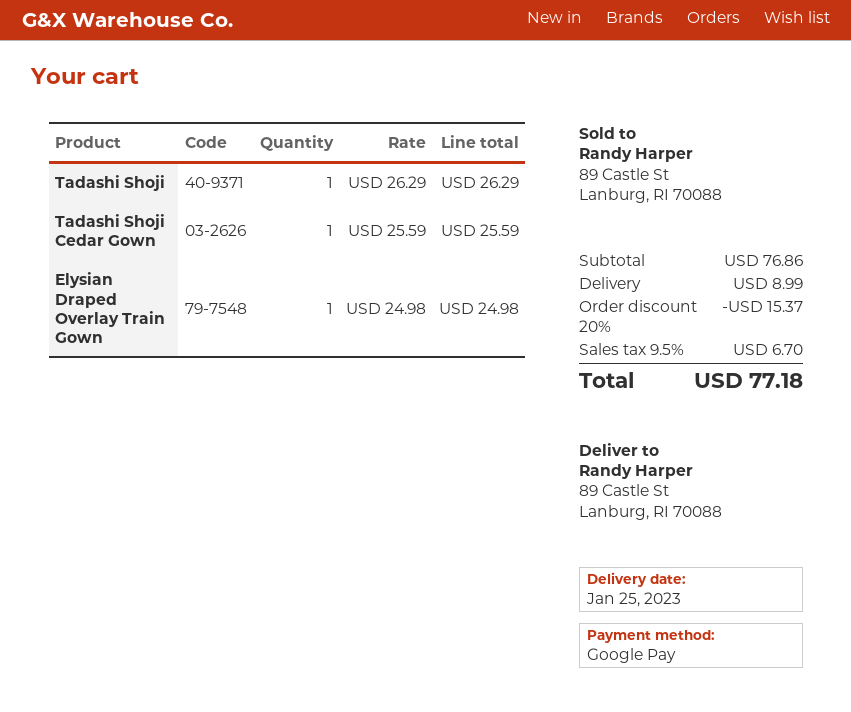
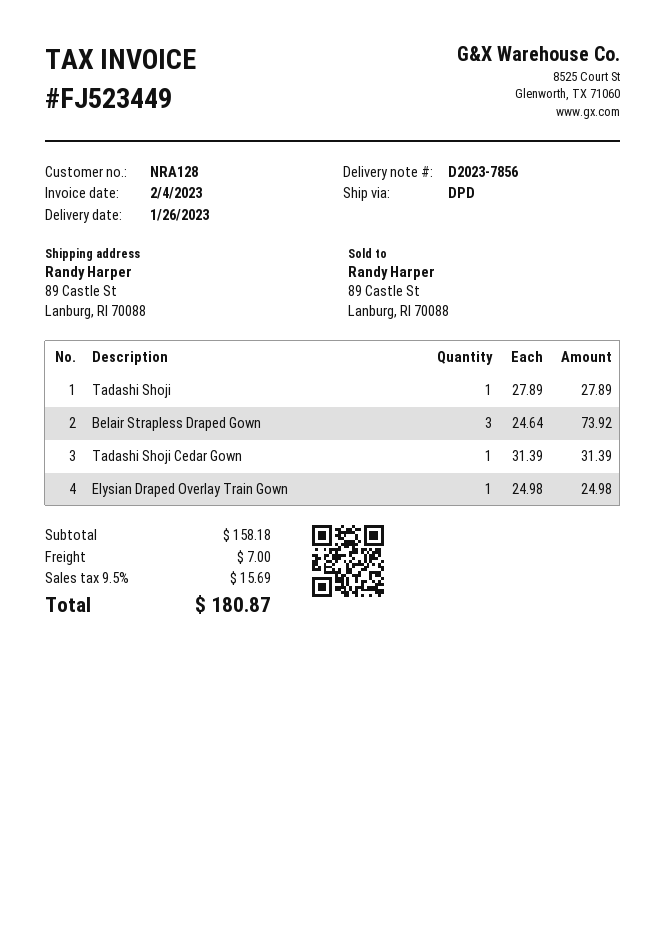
delivery date: 2023-01-25 -> 2023-01-26
Tadashi Shoji: 1 x 26.29 = 26.29 -> 1 x 27.89 = 27.89
Tadashi Shoji Cedar Gown: 1 x 25.59 = 25.59 -> 1 x 31.39 = 31.39
Belair Strapless Draped Gown: none -> 3 x 24.64 = 73.92
subtotal: 76.86 -> 158.18
discount: 20% = 15.37 -> none
shipping: 8.99 -> 7.00
tax: 9.5% = 6.70 -> 9.5% = 15.69
total: 77.18 -> 180.87

